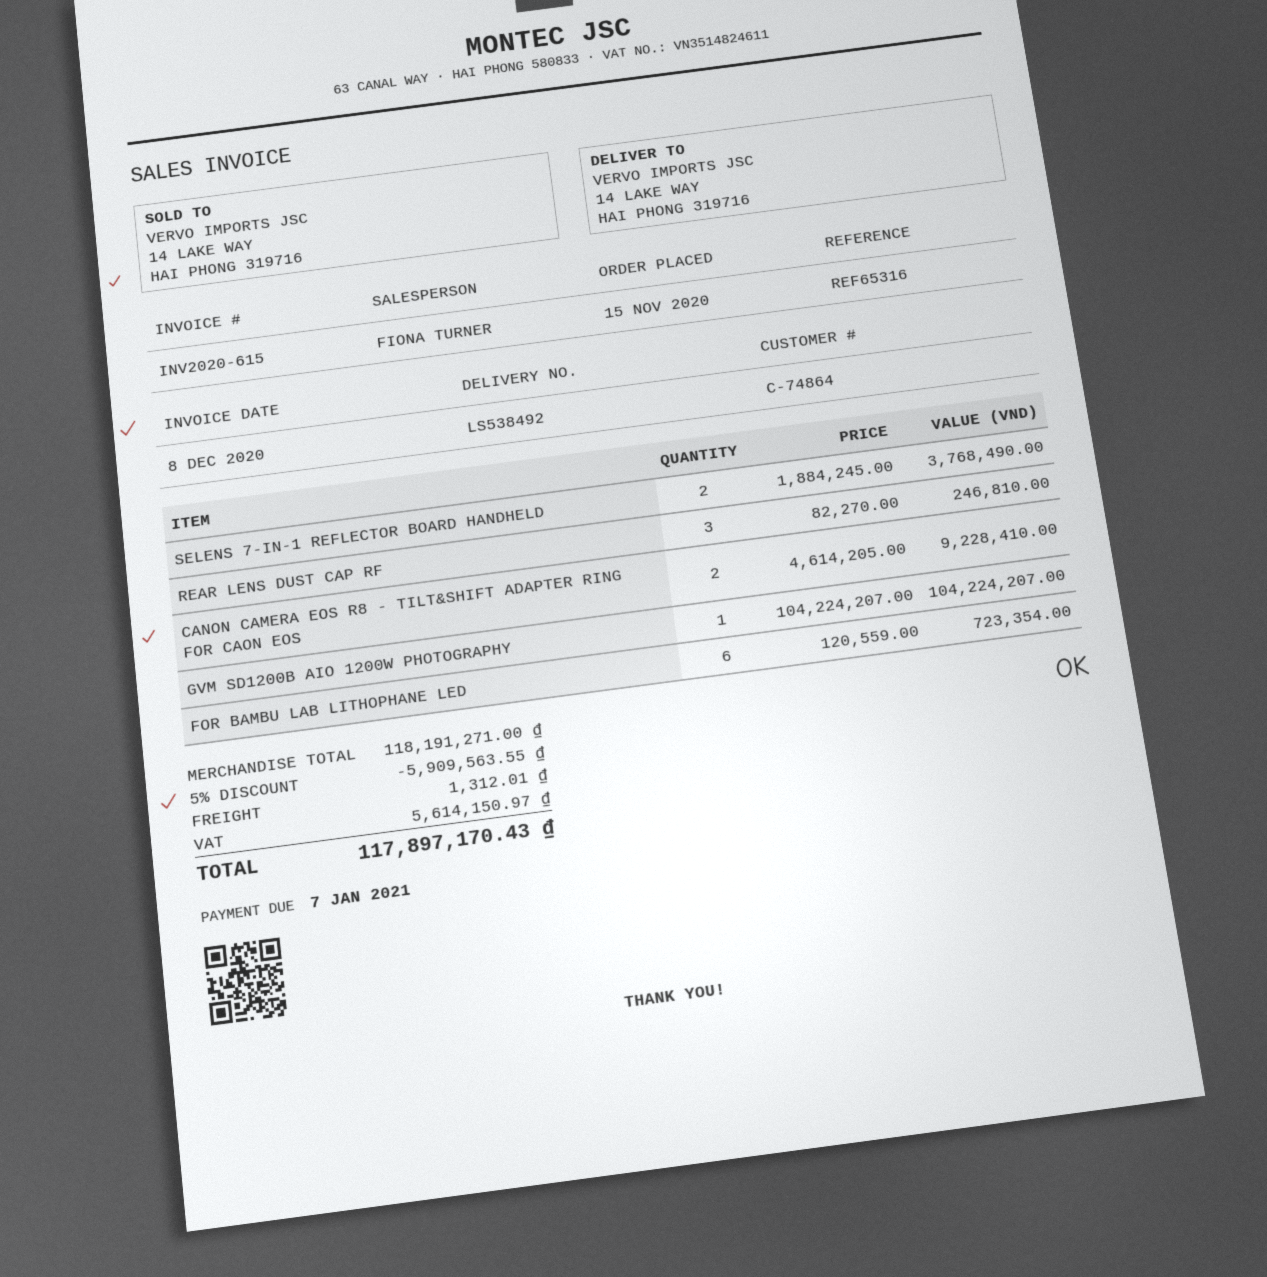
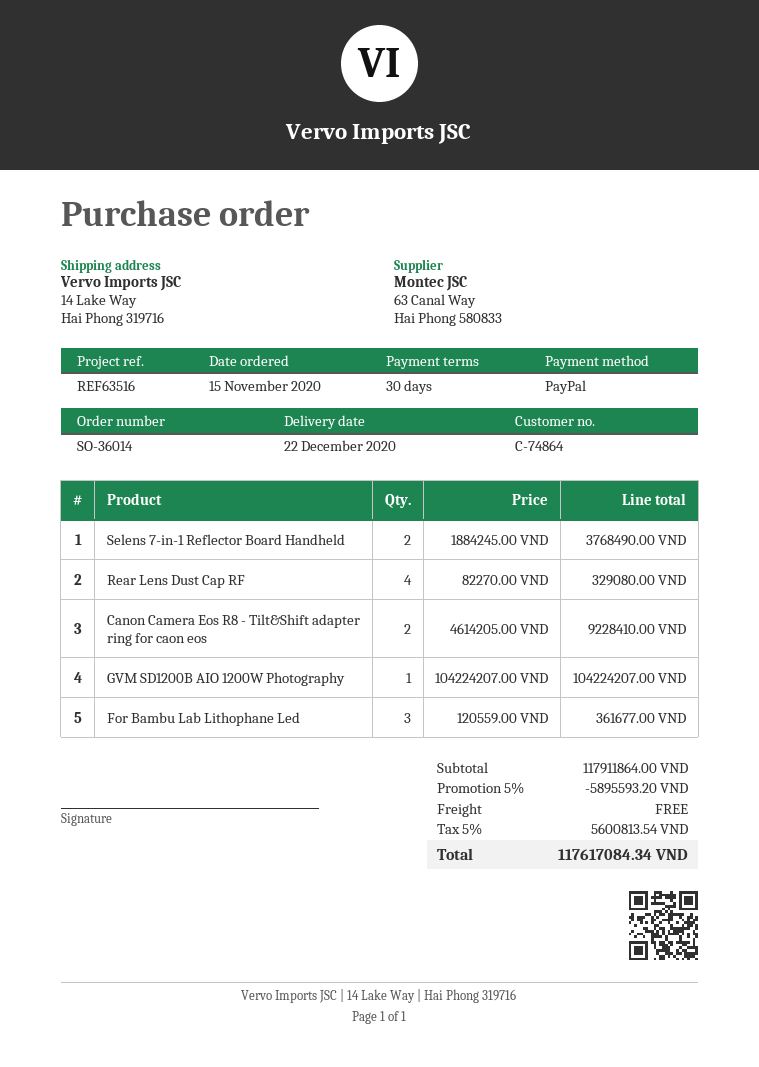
reference: REF65316 -> REF63516
REAR LENS DUST CAP RF: 3 x 82270.00 = 246810.00 -> 4 x 82270.00 = 329080.00
FOR BAMBU LAB LITHOPHANE LED: 6 x 120559.00 = 723354.00 -> 3 x 120559.00 = 361677.00
subtotal: 118191271.00 -> 117911864.00
discount: 5% = 5909563.55 -> 5% = 5895593.20
shipping: 1312.01 -> 0.00
tax: 5614150.97 -> 5600813.54
total: 117897170.43 -> 117617084.34

